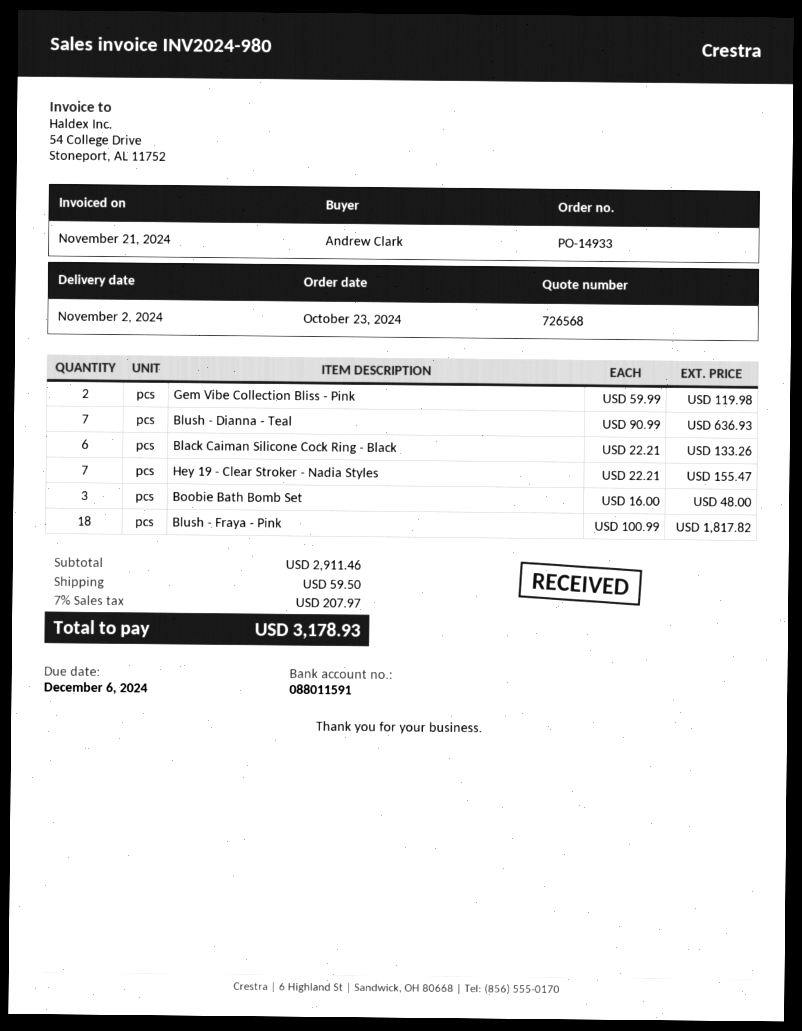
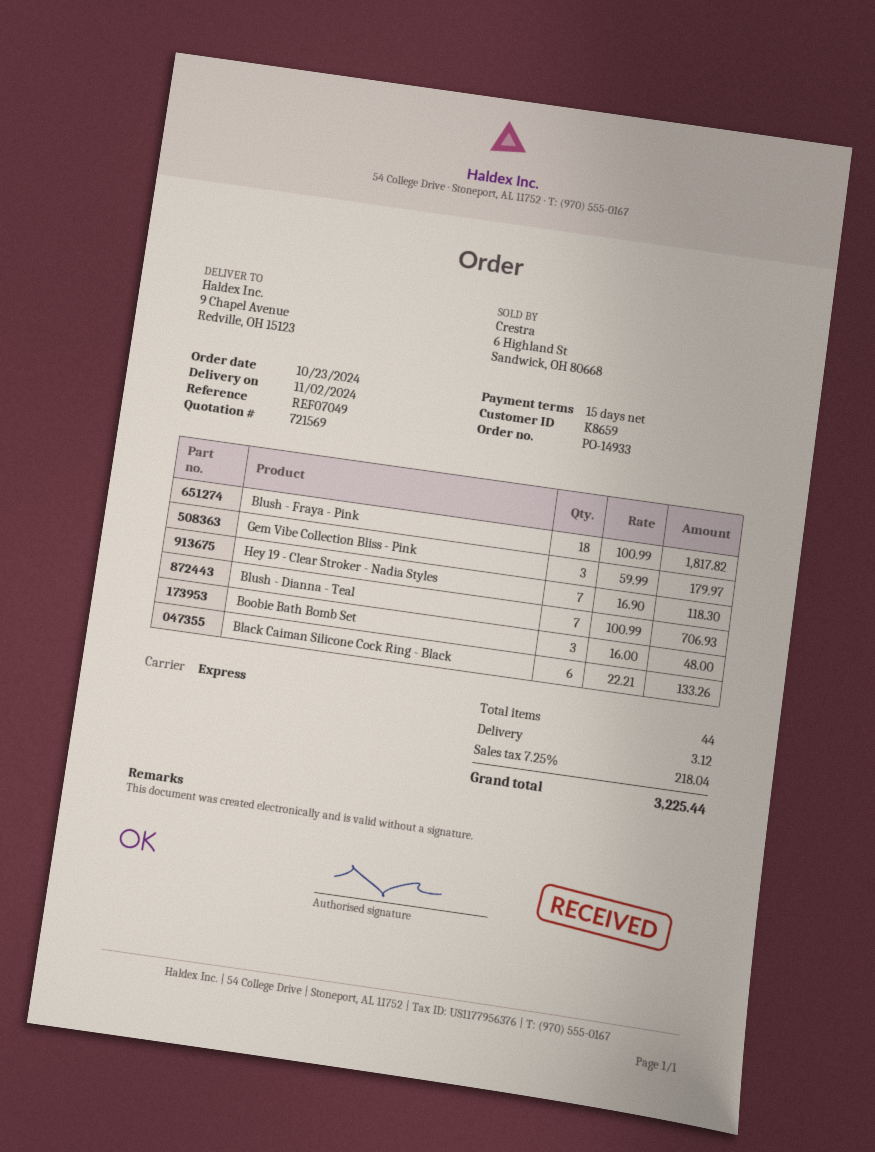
quote number: 726568 -> 721569
Gem Vibe Collection Bliss - Pink: 2 x 59.99 = 119.98 -> 3 x 59.99 = 179.97
Blush - Dianna - Teal: 7 x 90.99 = 636.93 -> 7 x 100.99 = 706.93
Hey 19 - Clear Stroker - Nadia Styles: 7 x 22.21 = 155.47 -> 7 x 16.90 = 118.30
shipping: 59.50 -> 3.12
tax: 7% = 207.97 -> 7.25% = 218.04
total: 3178.93 -> 3225.44

